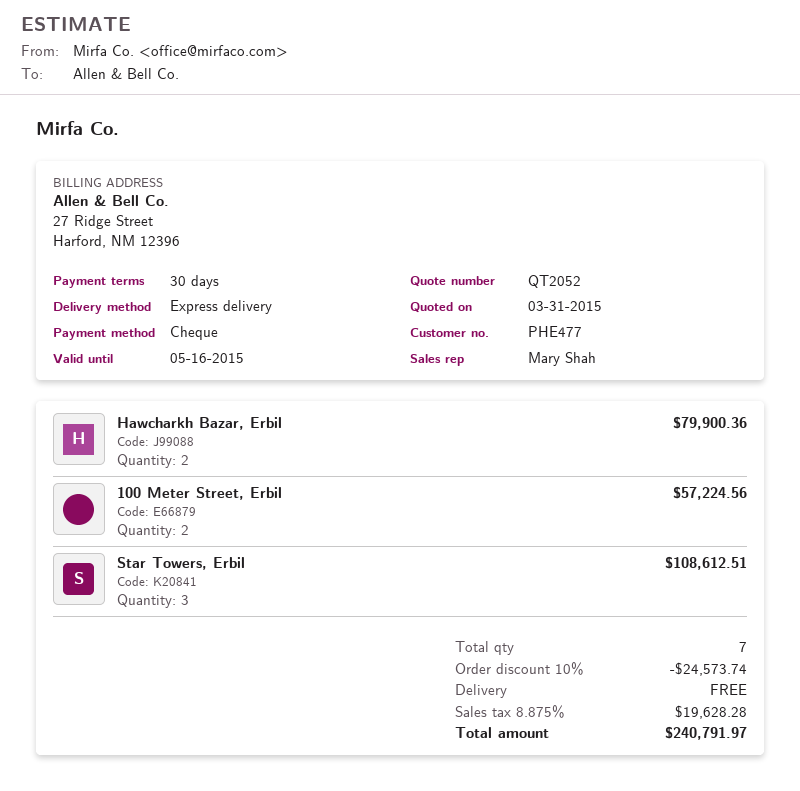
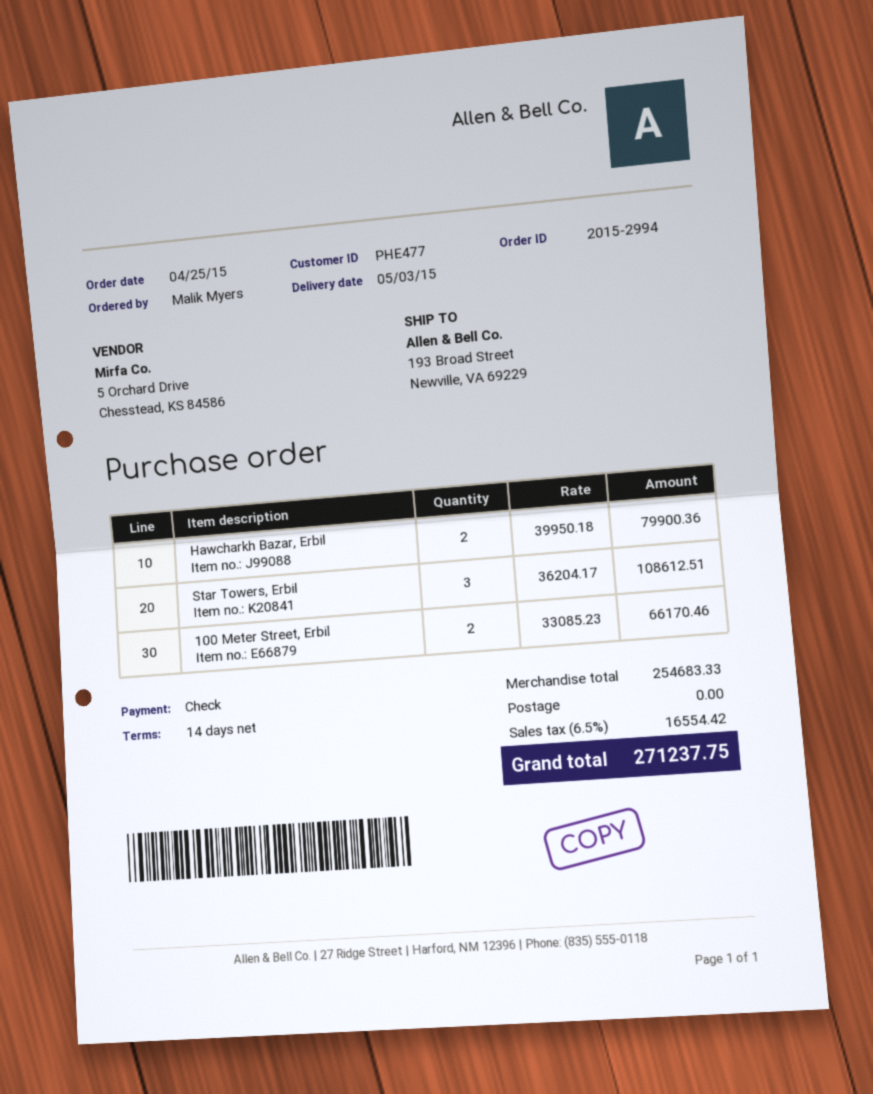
payment terms: 30 days -> 14 days
100 Meter Street, Erbil: 2 for 57224.56 -> 2 for 66170.46
discount: 10% = 24573.74 -> none
tax: 8.875% = 19628.28 -> 6.5% = 16554.42
total: 240791.97 -> 271237.75

